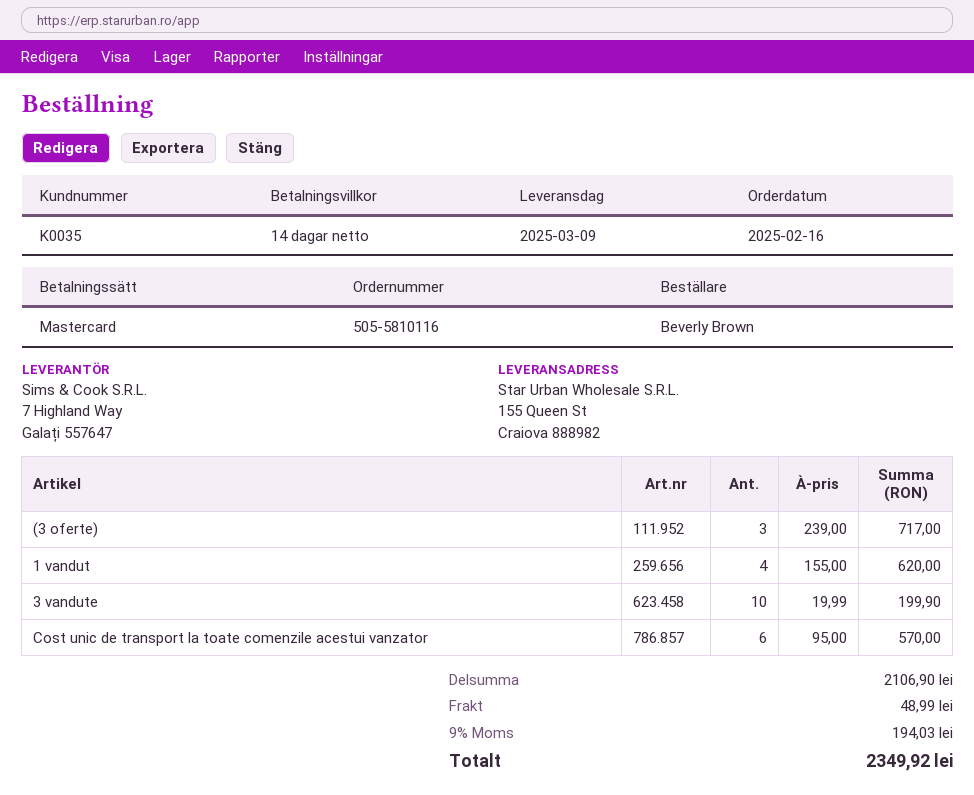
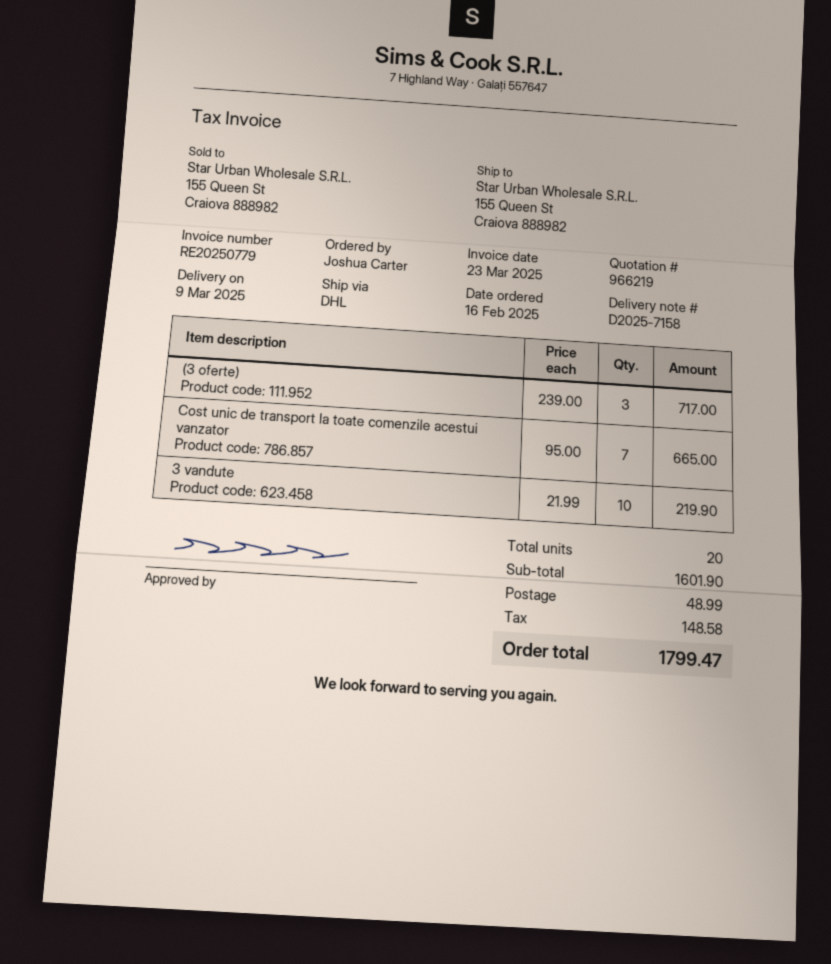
ordered by: Beverly Brown -> Joshua Carter
1 vandut: 4 x 155.00 = 620.00 -> none
3 vandute: 10 x 19.99 = 199.90 -> 10 x 21.99 = 219.90
Cost unic de transport la toate comenzile acestui vanzator: 6 x 95.00 = 570.00 -> 7 x 95.00 = 665.00
subtotal: 2106.90 -> 1601.90
tax: 194.03 -> 148.58
total: 2349.92 -> 1799.47

